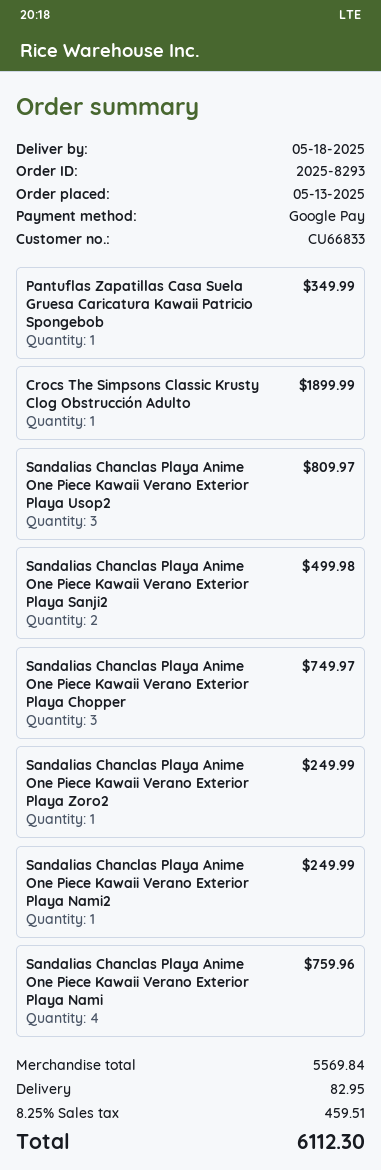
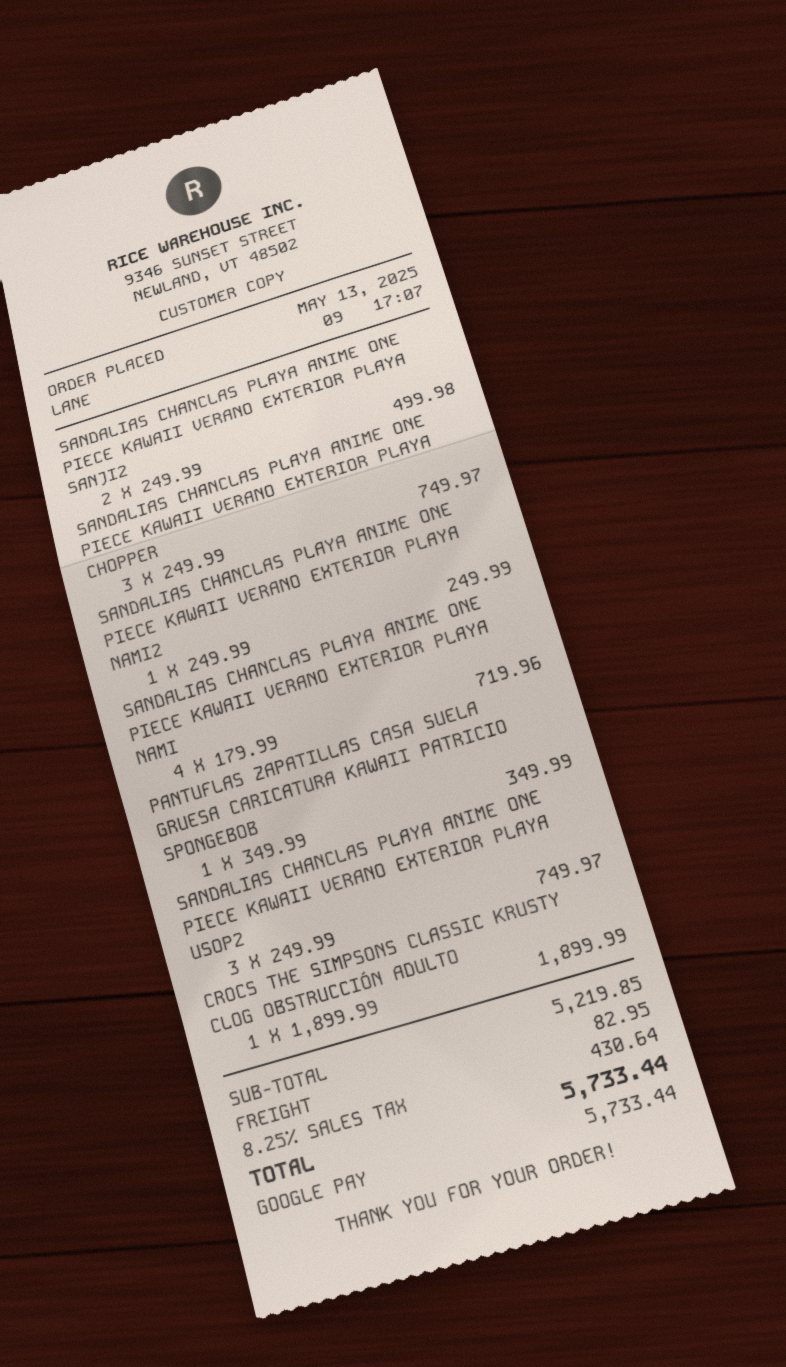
Sandalias Chanclas Playa Anime One Piece Kawaii Verano Exterior Playa Usop2: 3 for 809.97 -> 3 for 749.97
Sandalias Chanclas Playa Anime One Piece Kawaii Verano Exterior Playa Zoro2: 1 for 249.99 -> none
Sandalias Chanclas Playa Anime One Piece Kawaii Verano Exterior Playa Nami: 4 for 759.96 -> 4 for 719.96
subtotal: 5569.84 -> 5219.85
tax: 8.25% = 459.51 -> 8.25% = 430.64
total: 6112.30 -> 5733.44

